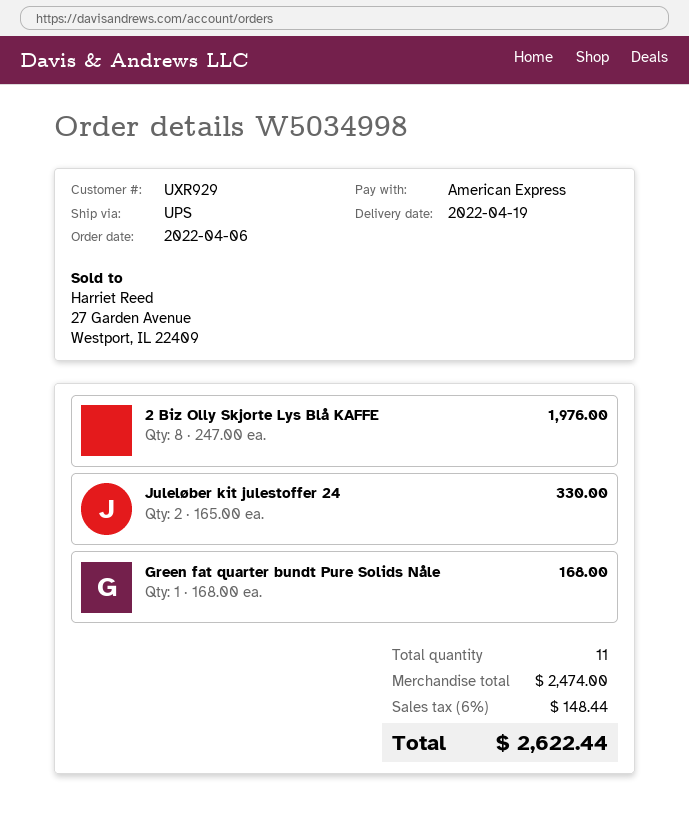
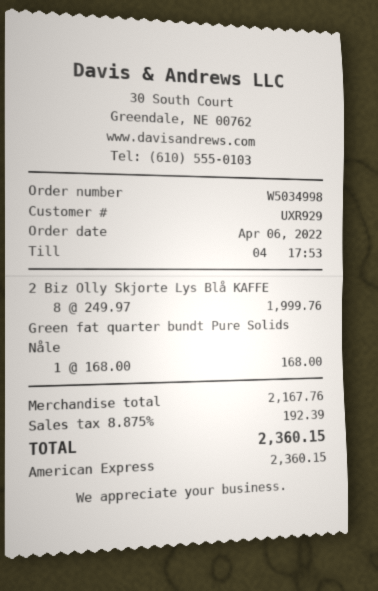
2 Biz Olly Skjorte Lys Blå KAFFE: 8 x 247.00 = 1976.00 -> 8 x 249.97 = 1999.76
Juleløber kit julestoffer 24: 2 x 165.00 = 330.00 -> none
subtotal: 2474.00 -> 2167.76
tax: 6% = 148.44 -> 8.875% = 192.39
total: 2622.44 -> 2360.15

